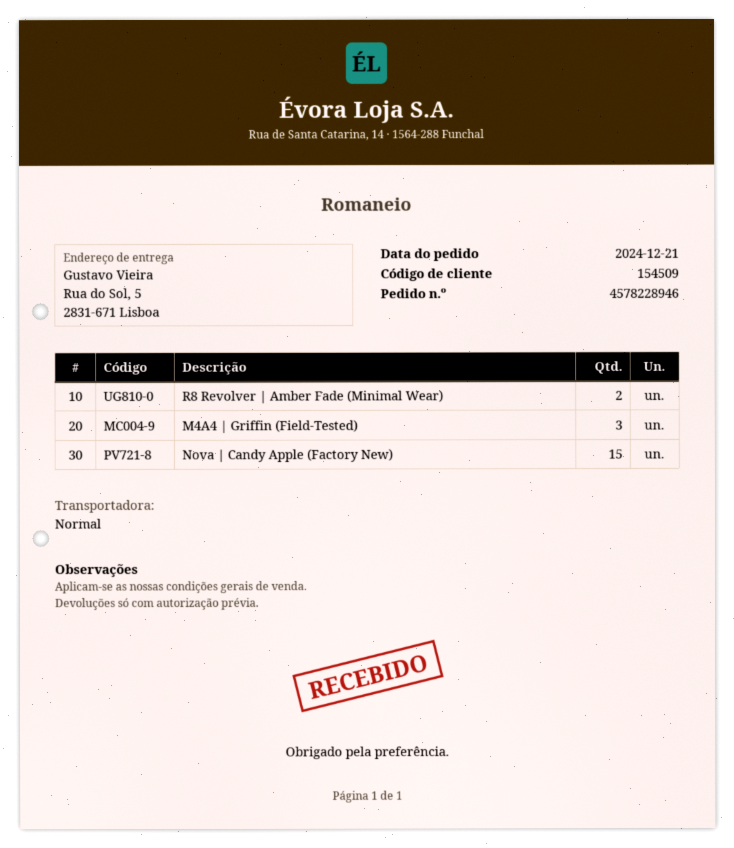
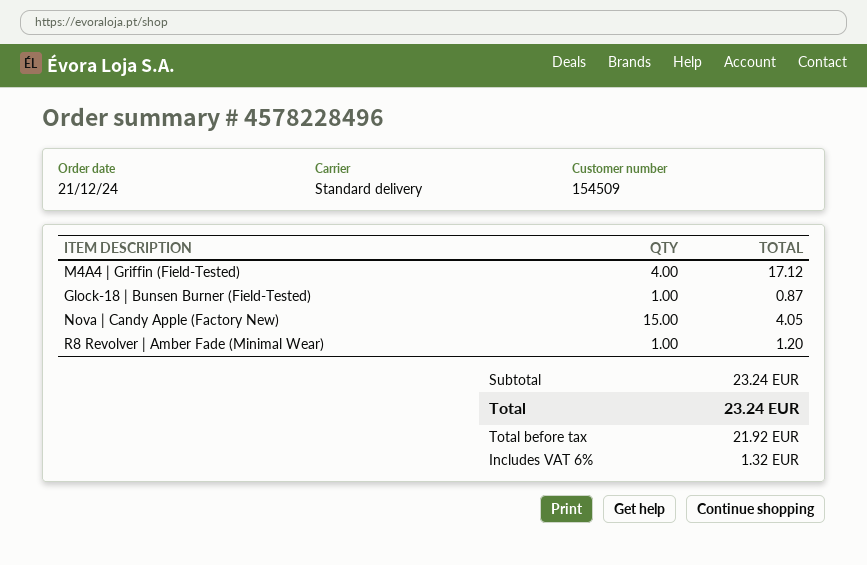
order number: 4578228946 -> 4578228496
R8 Revolver | Amber Fade (Minimal Wear): 2 -> 1
M4A4 | Griffin (Field-Tested): 3 -> 4
Glock-18 | Bunsen Burner (Field-Tested): none -> 1

